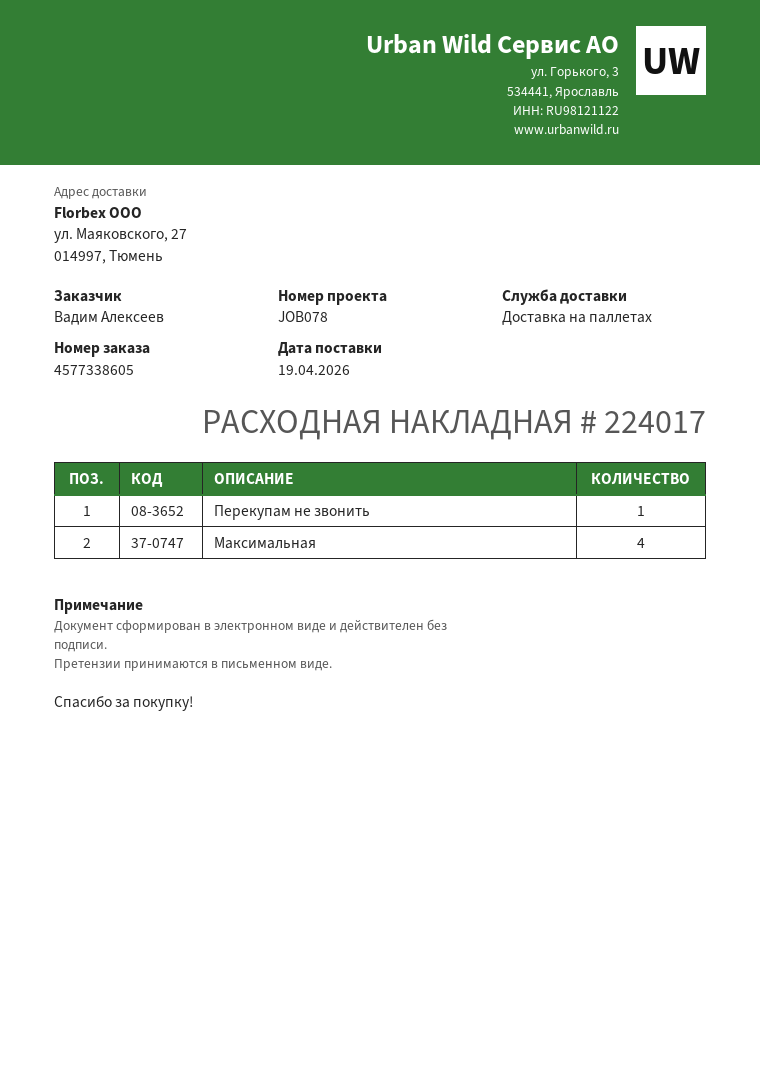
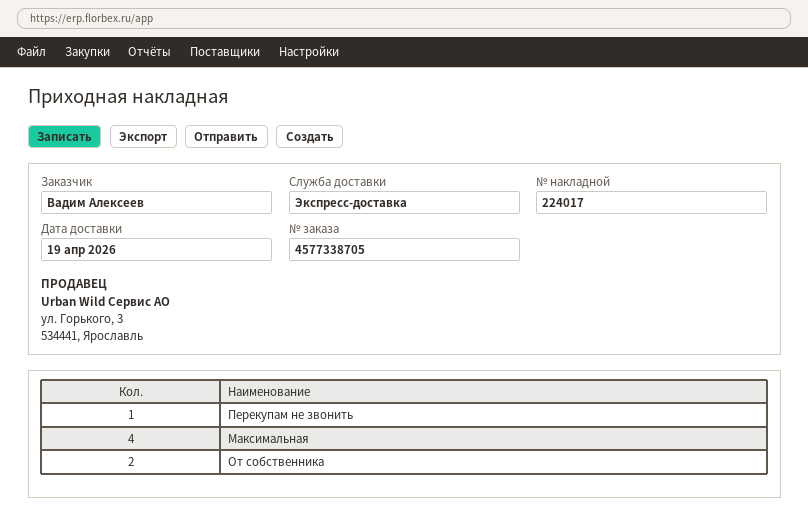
order number: 4577338605 -> 4577338705
shipping method: pallet freight -> express
От собственника: none -> 2

